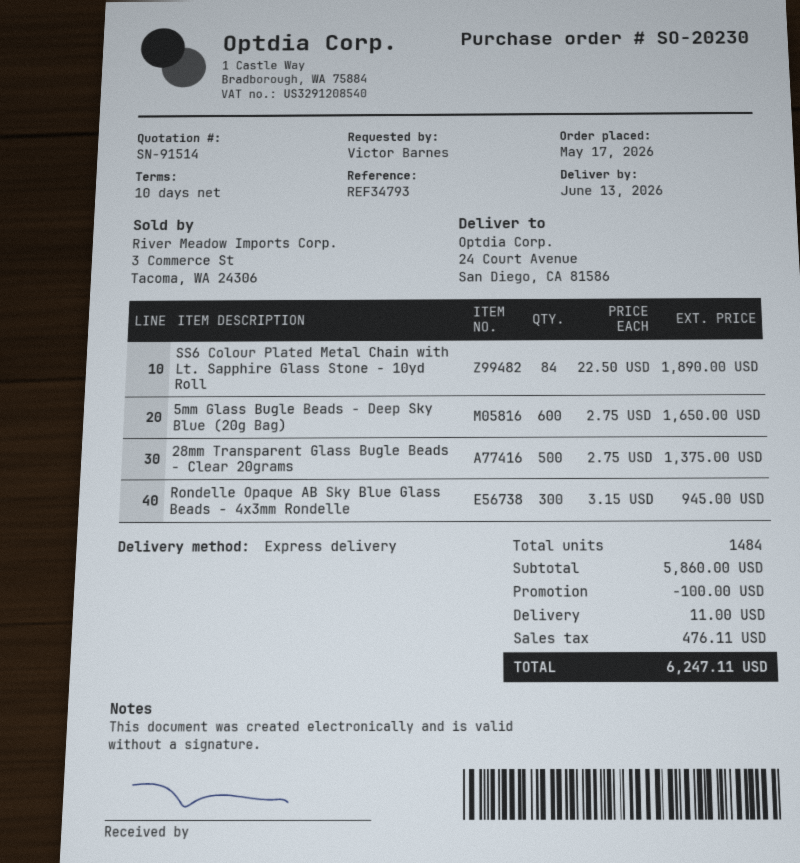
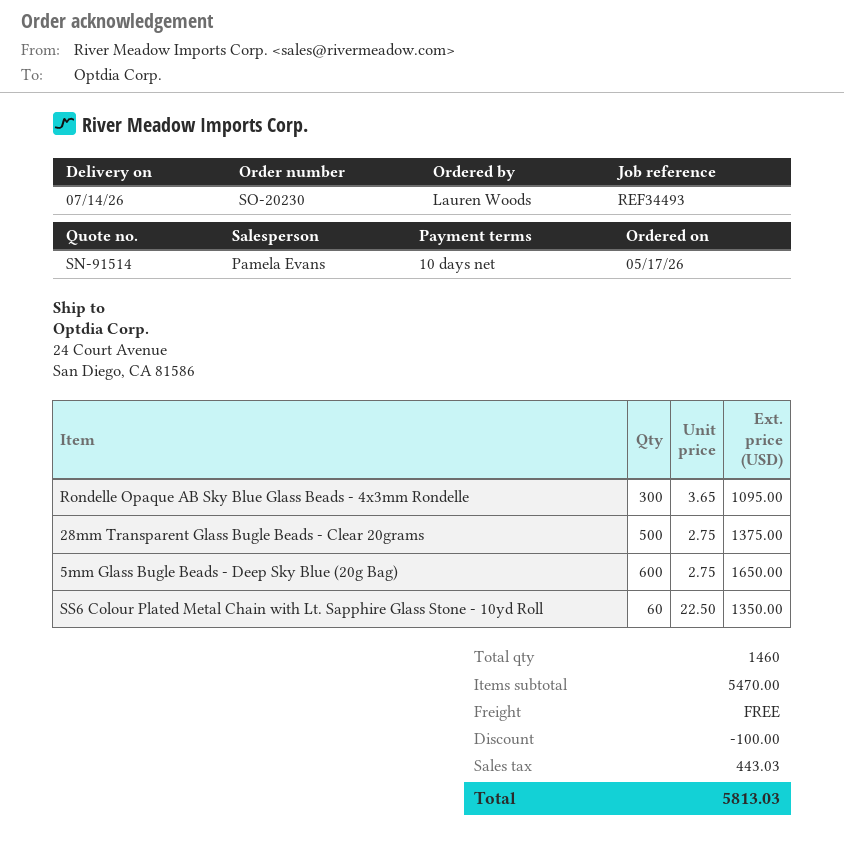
delivery date: 2026-06-13 -> 2026-07-14
reference: REF34793 -> REF34493
ordered by: Victor Barnes -> Lauren Woods
SS6 Colour Plated Metal Chain with Lt. Sapphire Glass Stone - 10yd Roll: 84 x 22.50 = 1890.00 -> 60 x 22.50 = 1350.00
Rondelle Opaque AB Sky Blue Glass Beads - 4x3mm Rondelle: 300 x 3.15 = 945.00 -> 300 x 3.65 = 1095.00
total quantity: 1484 -> 1460
subtotal: 5860.00 -> 5470.00
shipping: 11.00 -> 0.00
tax: 476.11 -> 443.03
total: 6247.11 -> 5813.03

